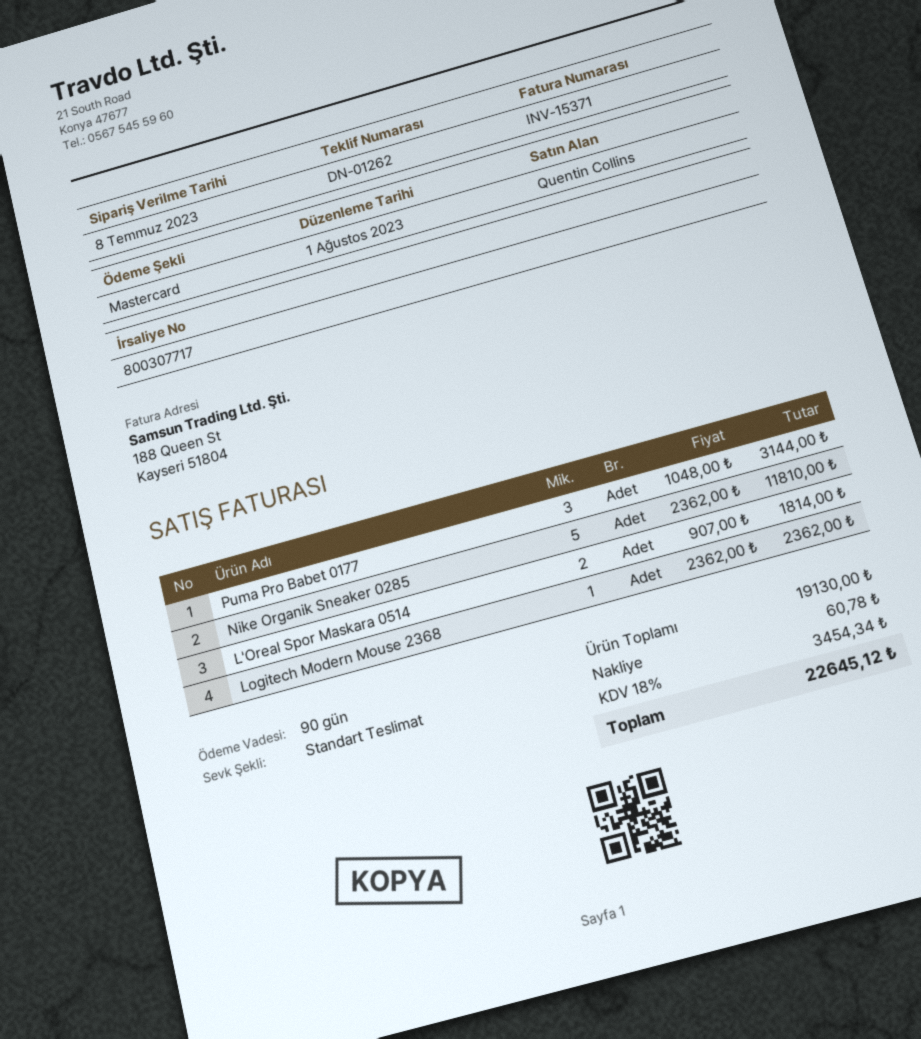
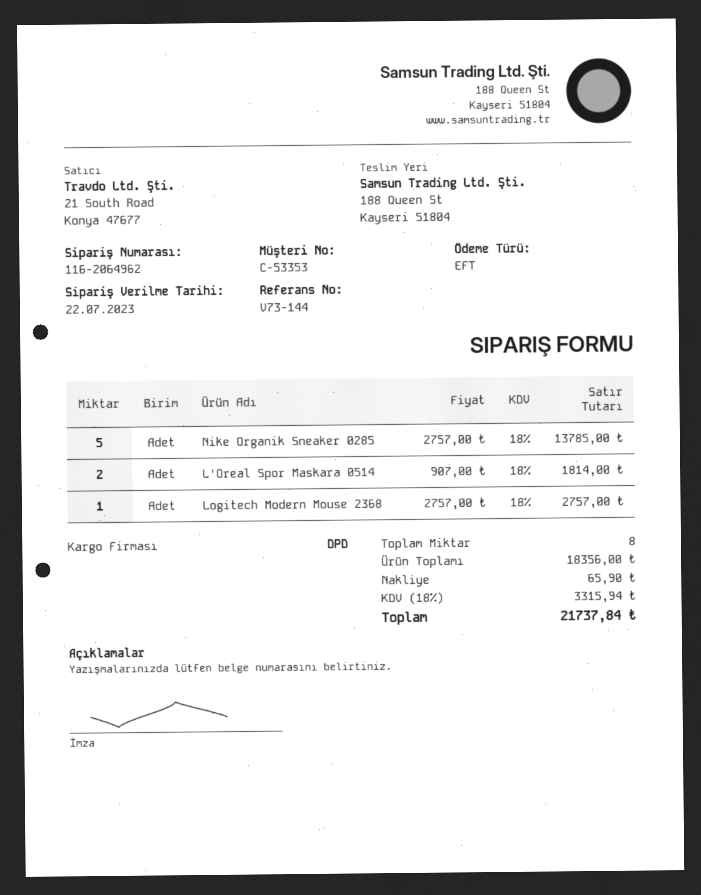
order date: 2023-07-08 -> 2023-07-22
payment method: Mastercard -> bank transfer
shipping method: standard -> DPD
Puma Pro Babet 0177: 3 x 1048.00 = 3144.00 -> none
Nike Organik Sneaker 0285: 5 x 2362.00 = 11810.00 -> 5 x 2757.00 = 13785.00
Logitech Modern Mouse 2368: 1 x 2362.00 = 2362.00 -> 1 x 2757.00 = 2757.00
subtotal: 19130.00 -> 18356.00
shipping: 60.78 -> 65.90
tax: 18% = 3454.34 -> 18% = 3315.94
total: 22645.12 -> 21737.84

